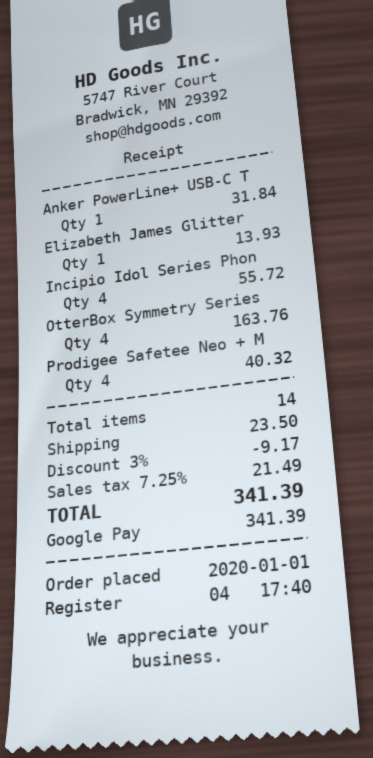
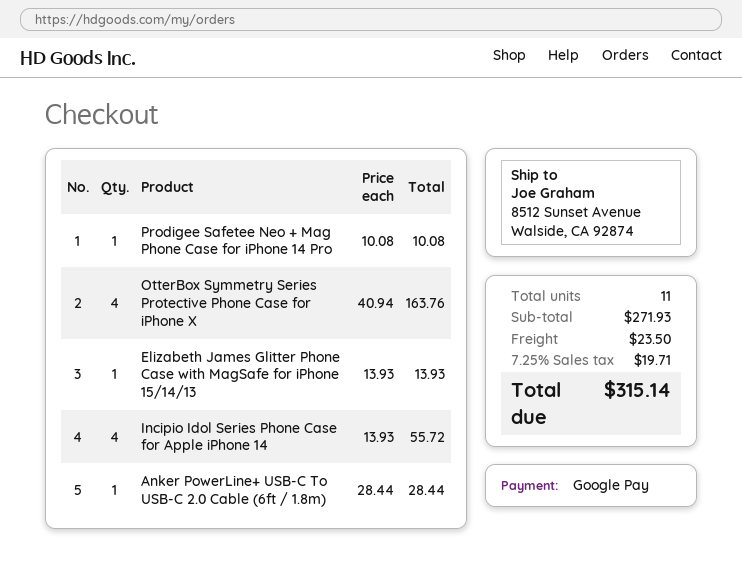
Anker PowerLine+ USB-C T: 1 for 31.84 -> 1 for 28.44
Prodigee Safetee Neo + M: 4 for 40.32 -> 1 for 10.08
total quantity: 14 -> 11
discount: 3% = 9.17 -> none
tax: 7.25% = 21.49 -> 7.25% = 19.71
total: 341.39 -> 315.14

